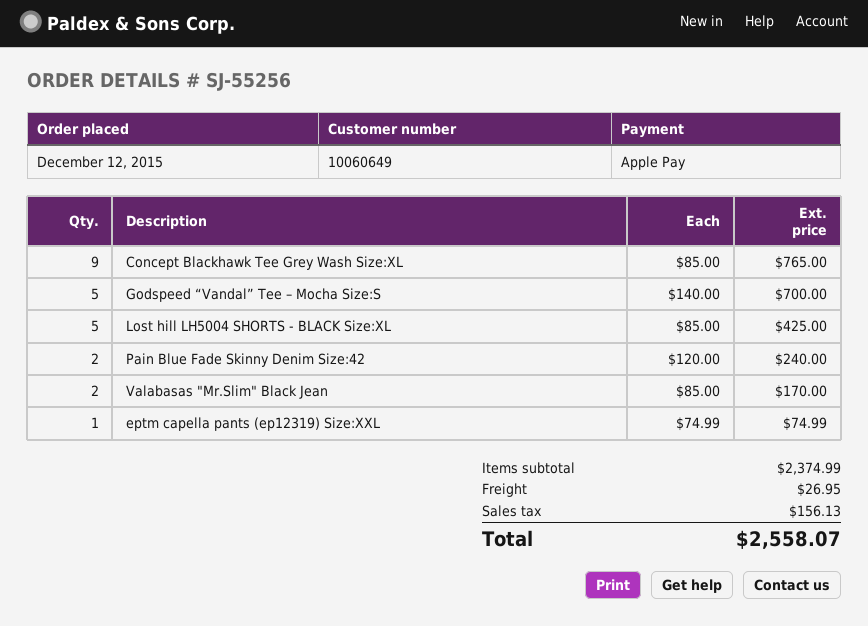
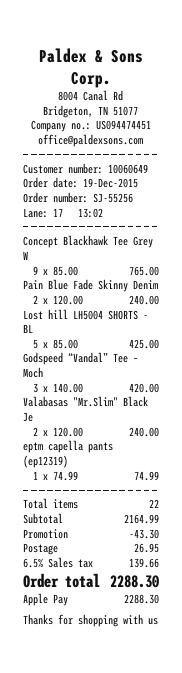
order date: 2015-12-12 -> 2015-12-19
Godspeed “Vandal” Tee – Mocha Size:S: 5 x 140.00 = 700.00 -> 3 x 140.00 = 420.00
Valabasas "Mr.Slim" Black Jean: 2 x 85.00 = 170.00 -> 2 x 120.00 = 240.00
subtotal: 2374.99 -> 2164.99
discount: none -> 43.30
tax: 156.13 -> 139.66
total: 2558.07 -> 2288.30

